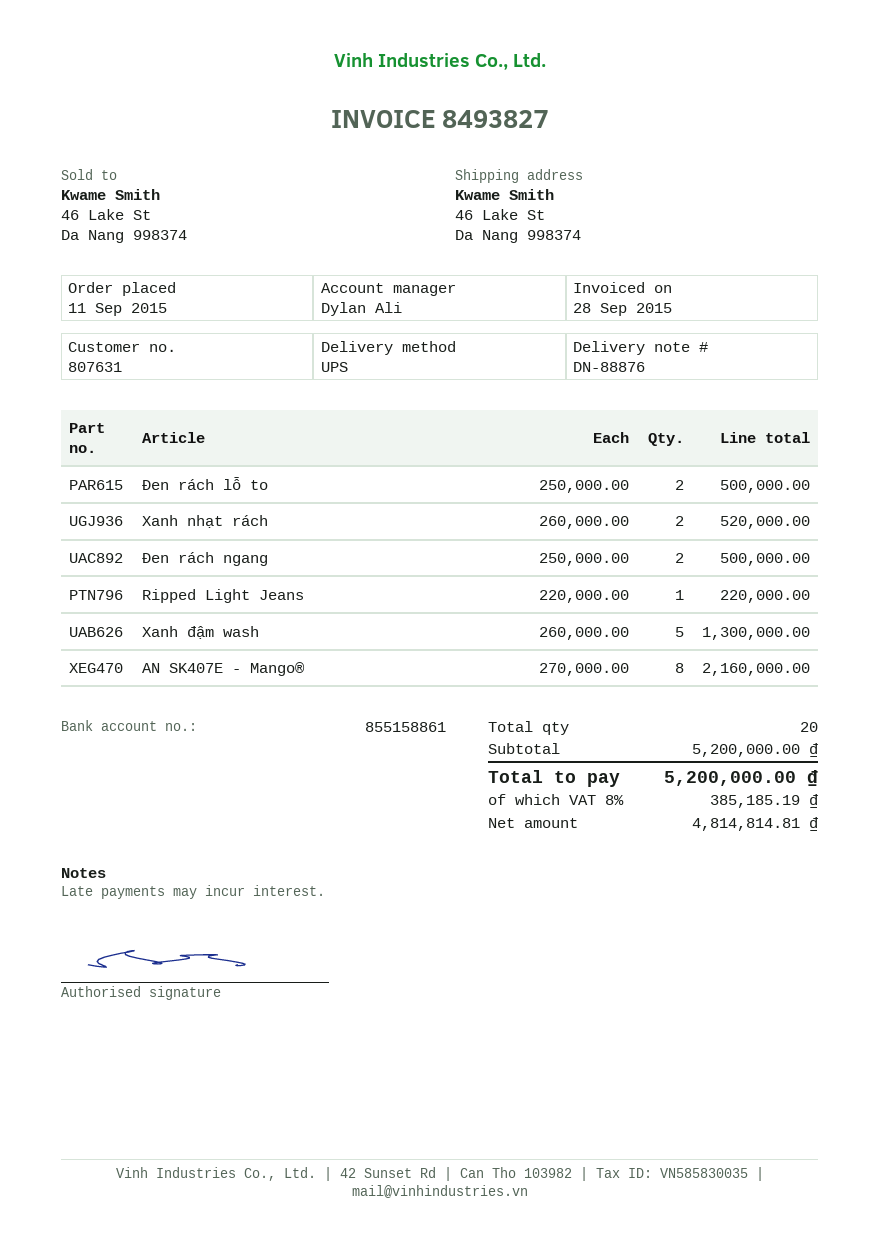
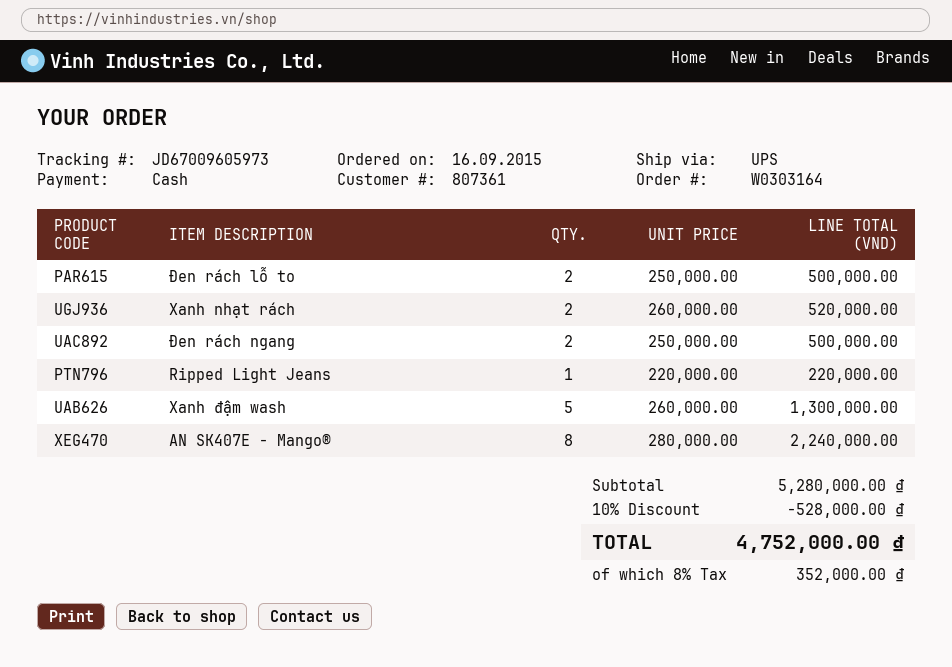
order date: 2015-09-11 -> 2015-09-16
customer number: 807631 -> 807361
AN SK407E - Mango®: 8 x 270000.00 = 2160000.00 -> 8 x 280000.00 = 2240000.00
subtotal: 5200000.00 -> 5280000.00
discount: none -> 10% = 528000.00
tax: 8% = 385185.19 -> 8% = 352000.00
total: 5200000.00 -> 4752000.00

